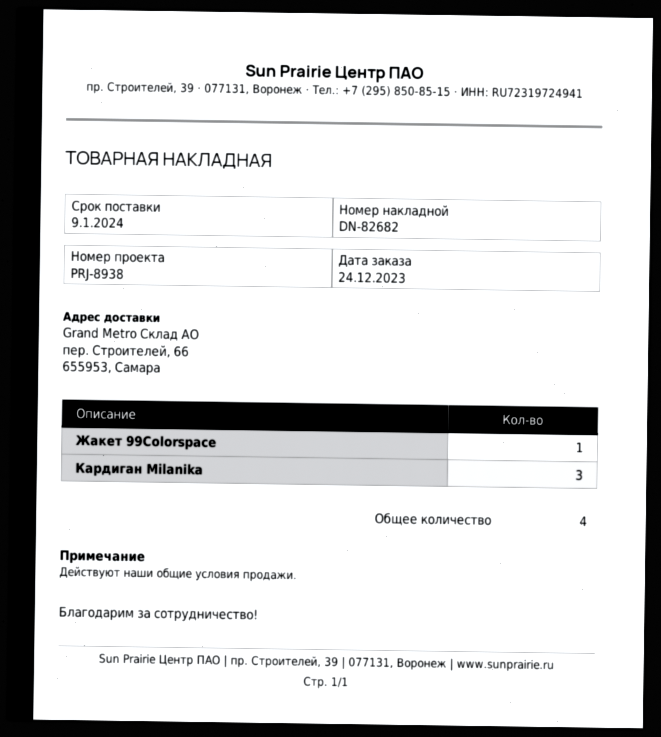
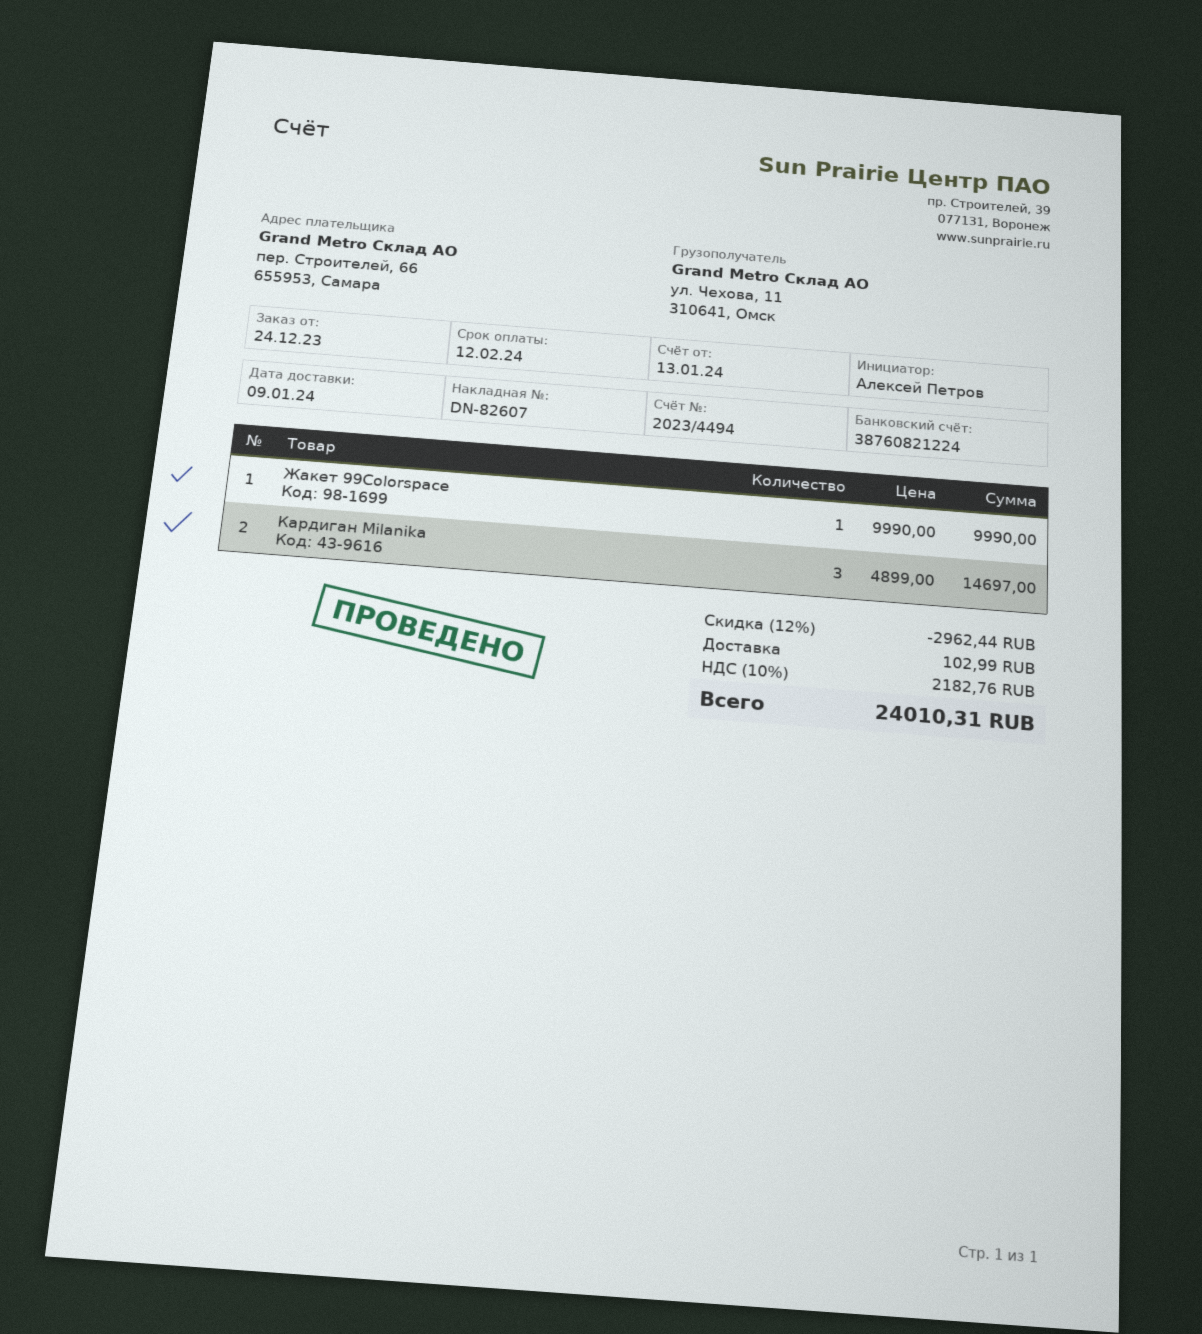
delivery note number: DN-82682 -> DN-82607
ship to: пер. Строителей, 66, 655953, Самара -> ул. Чехова, 11, 310641, Омск

